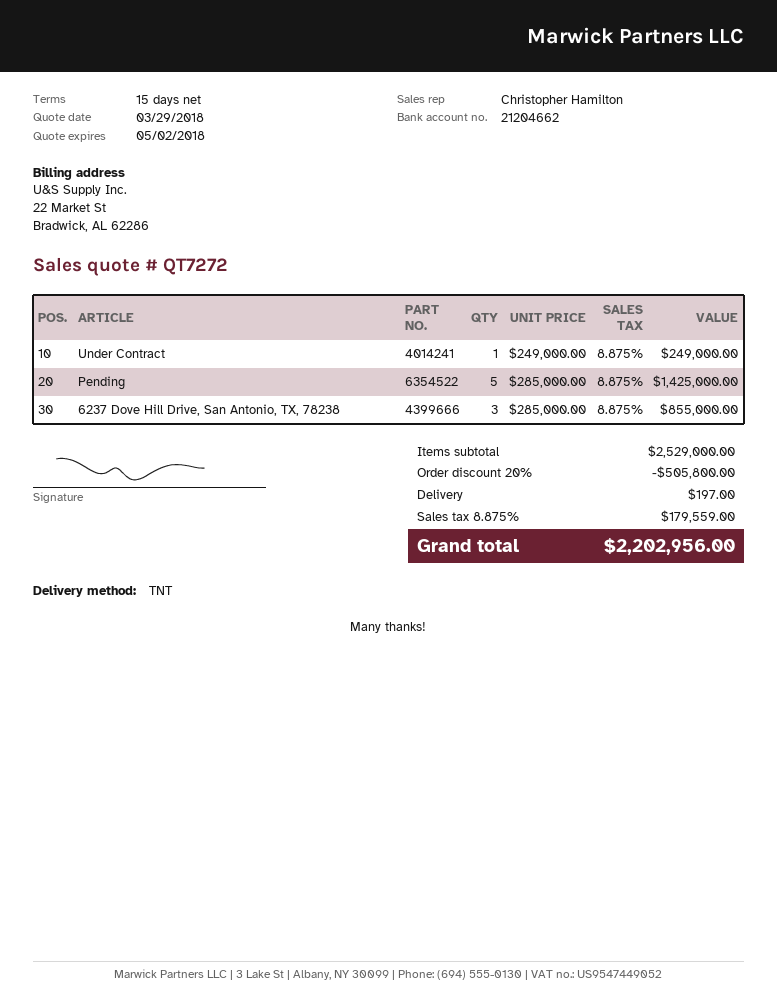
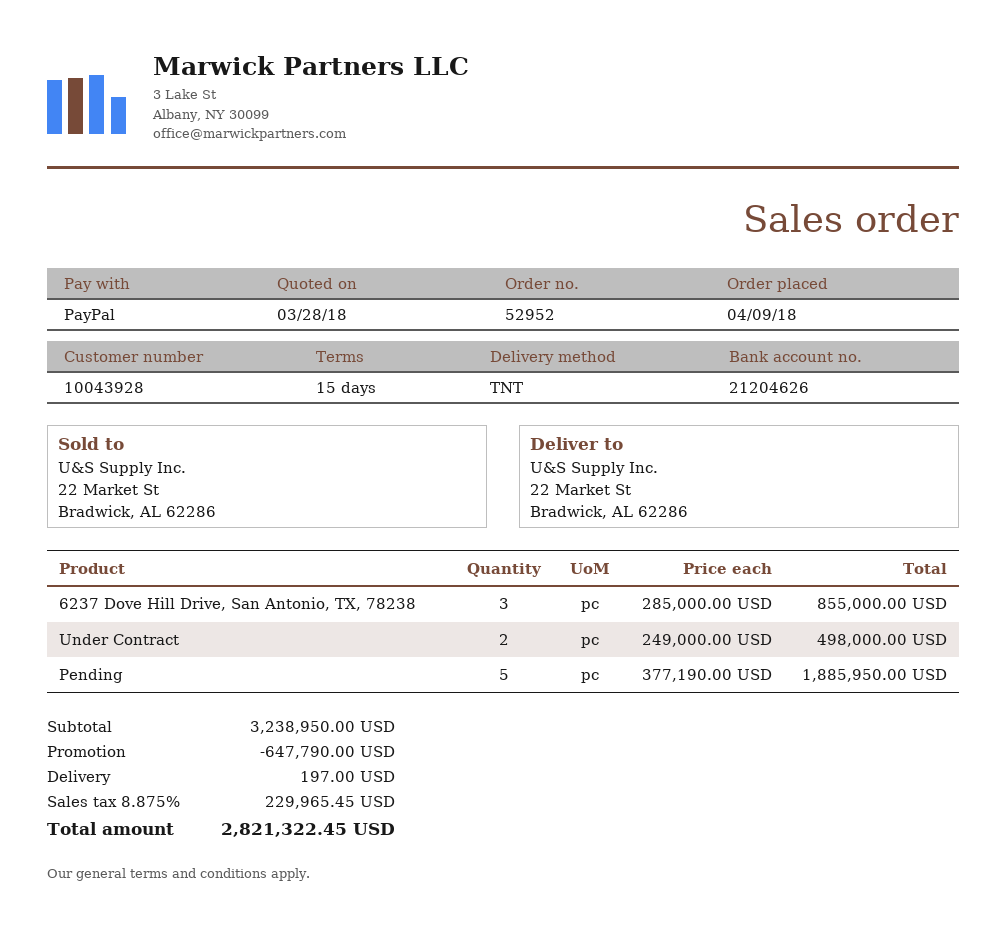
quote date: 2018-03-29 -> 2018-03-28
bank account: 21204662 -> 21204626
Under Contract: 1 x 249000.00 = 249000.00 -> 2 x 249000.00 = 498000.00
Pending: 5 x 285000.00 = 1425000.00 -> 5 x 377190.00 = 1885950.00
subtotal: 2529000.00 -> 3238950.00
discount: 505800.00 -> 647790.00
tax: 8.875% = 179559.00 -> 8.875% = 229965.45
total: 2202956.00 -> 2821322.45

